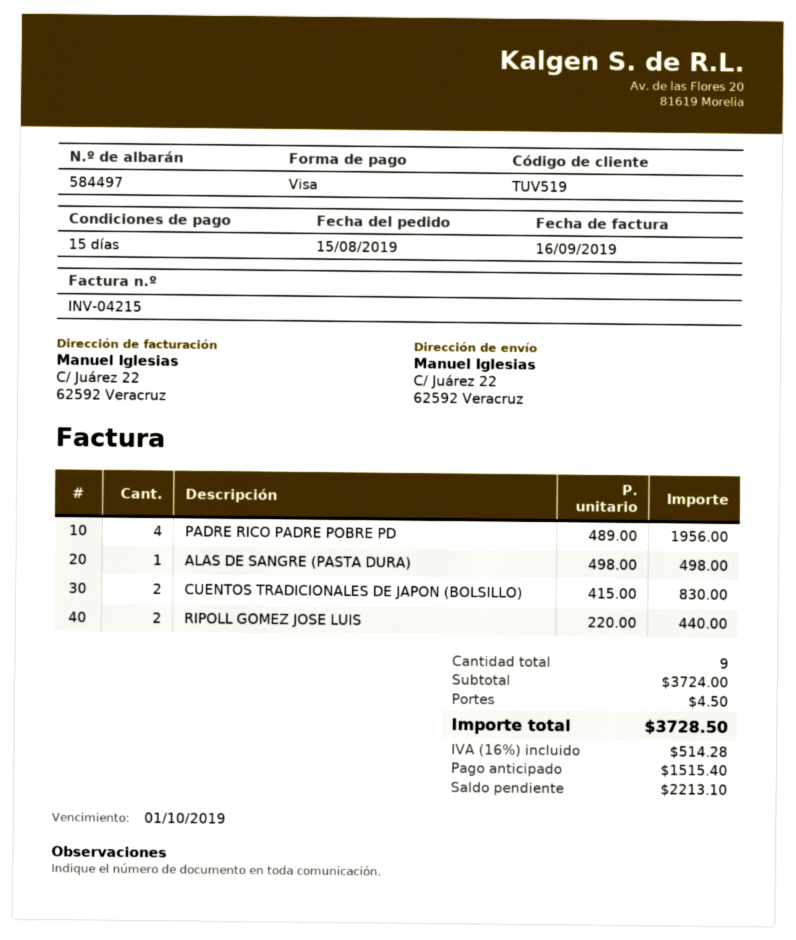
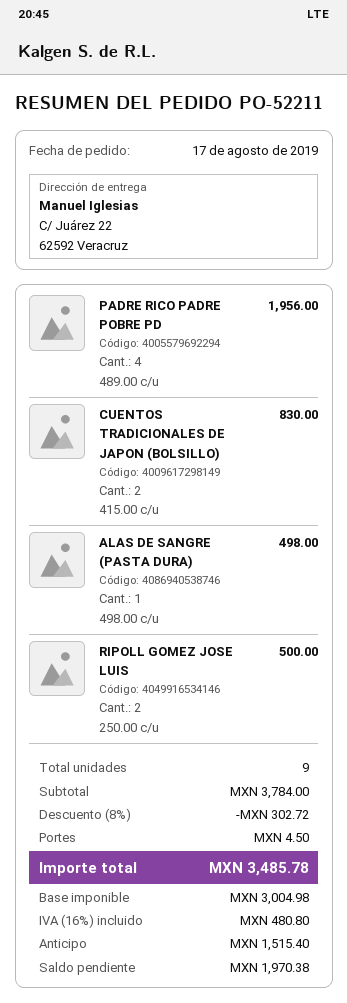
order date: 2019-08-15 -> 2019-08-17
RIPOLL GOMEZ JOSE LUIS: 2 x 220.00 = 440.00 -> 2 x 250.00 = 500.00
subtotal: 3724.00 -> 3784.00
discount: none -> 8% = 302.72
tax: 16% = 514.28 -> 16% = 480.80
total: 3728.50 -> 3485.78
balance: 2213.10 -> 1970.38

